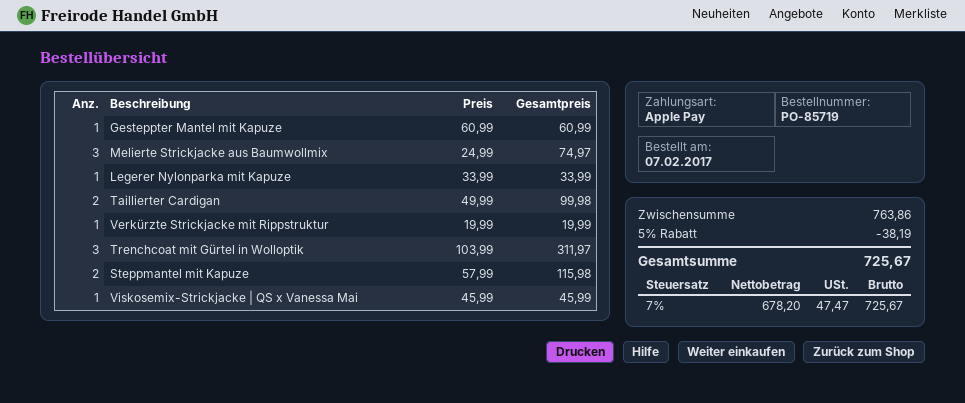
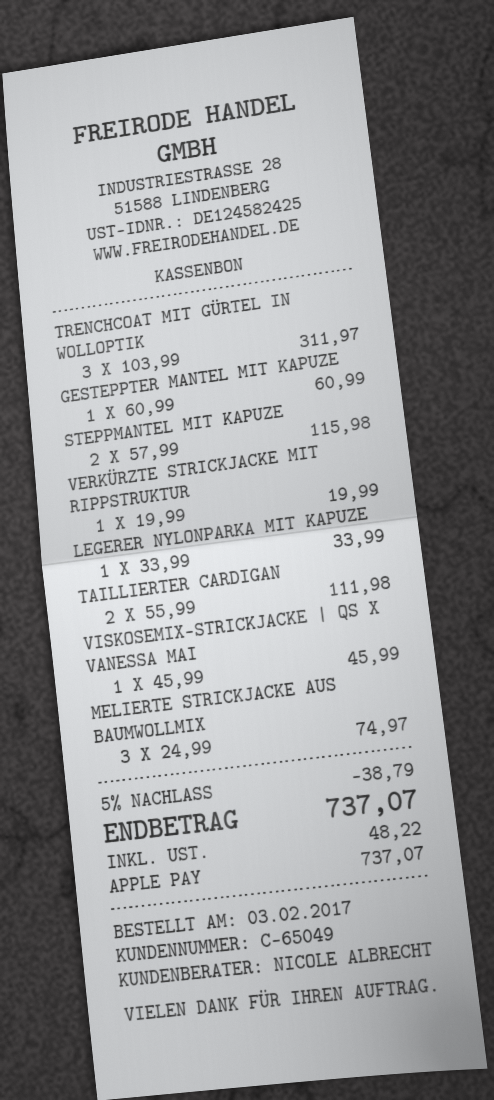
order date: 2017-02-07 -> 2017-02-03
Taillierter Cardigan: 2 x 49.99 = 99.98 -> 2 x 55.99 = 111.98
discount: 5% = 38.19 -> 5% = 38.79
tax: 47.47 -> 48.22
total: 725.67 -> 737.07

